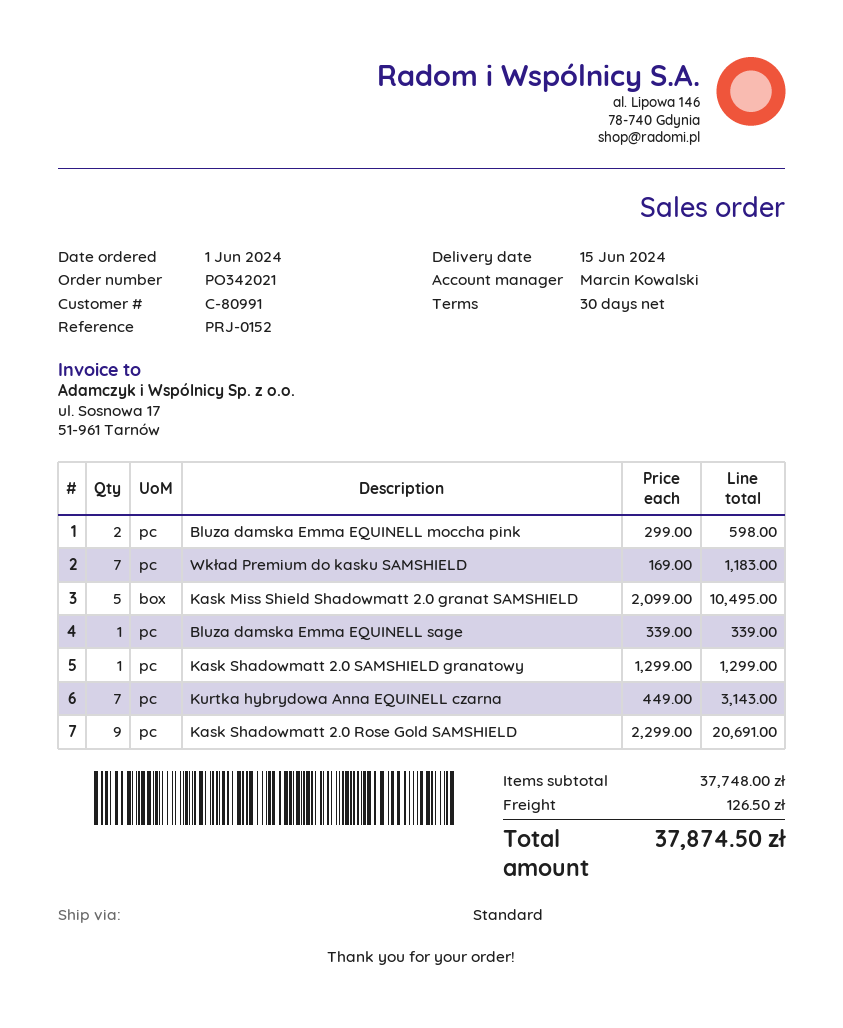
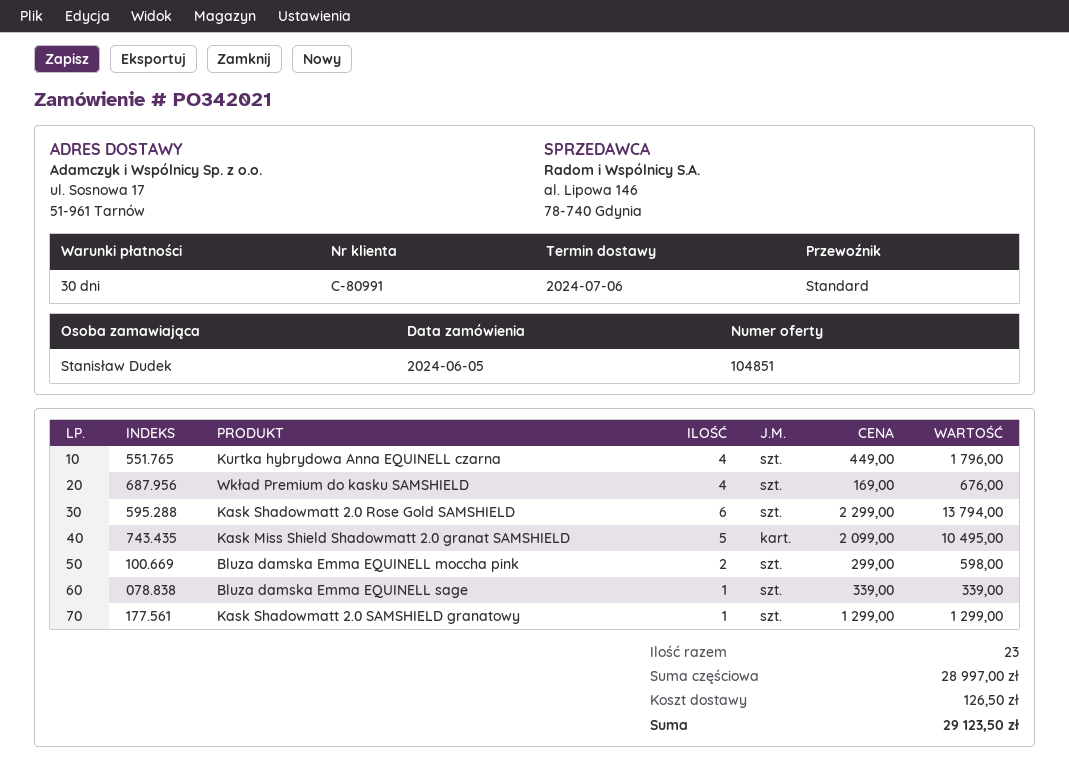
order date: 2024-06-01 -> 2024-06-05
delivery date: 2024-06-15 -> 2024-07-06
Wkład Premium do kasku SAMSHIELD: 7 x 169.00 = 1183.00 -> 4 x 169.00 = 676.00
Kurtka hybrydowa Anna EQUINELL czarna: 7 x 449.00 = 3143.00 -> 4 x 449.00 = 1796.00
Kask Shadowmatt 2.0 Rose Gold SAMSHIELD: 9 x 2299.00 = 20691.00 -> 6 x 2299.00 = 13794.00
subtotal: 37748.00 -> 28997.00
total: 37874.50 -> 29123.50

